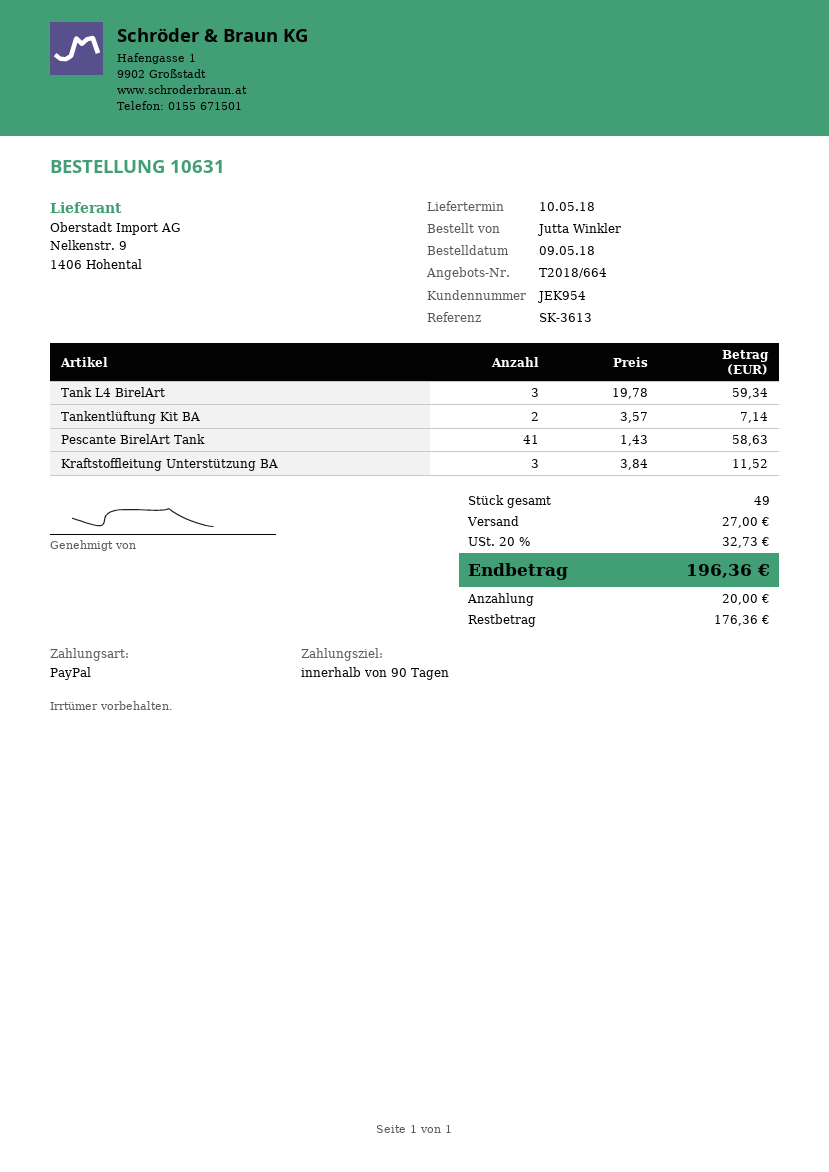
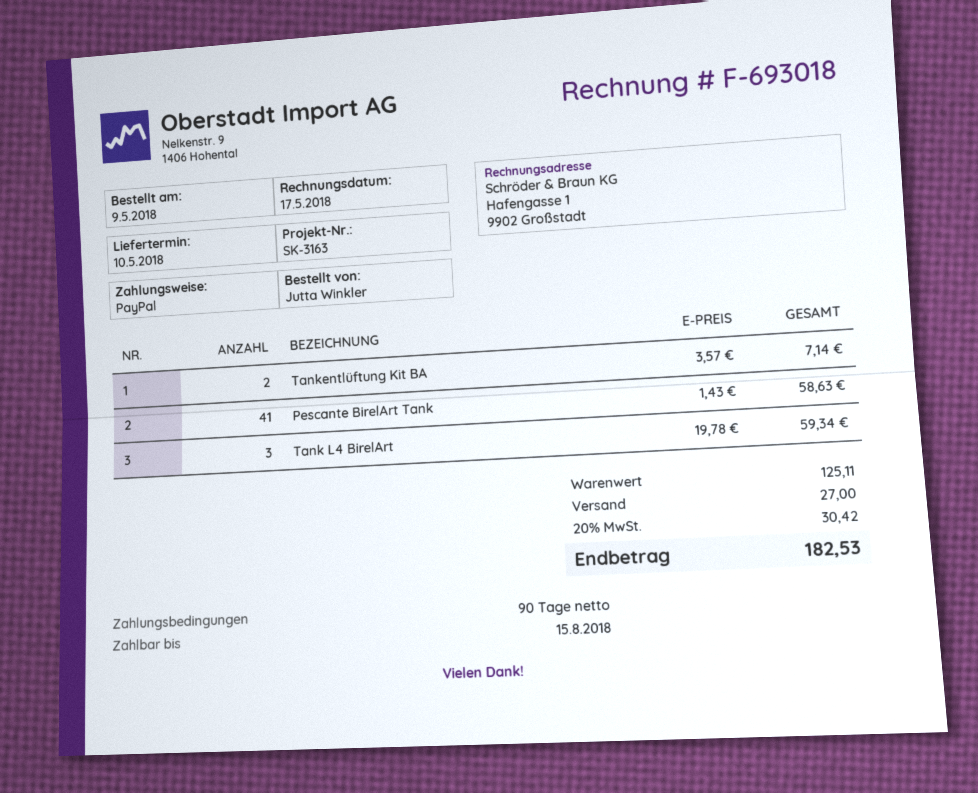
reference: SK-3613 -> SK-3163
Kraftstoffleitung Unterstützung BA: 3 x 3.84 = 11.52 -> none
tax: 20% = 32.73 -> 20% = 30.42
total: 196.36 -> 182.53

